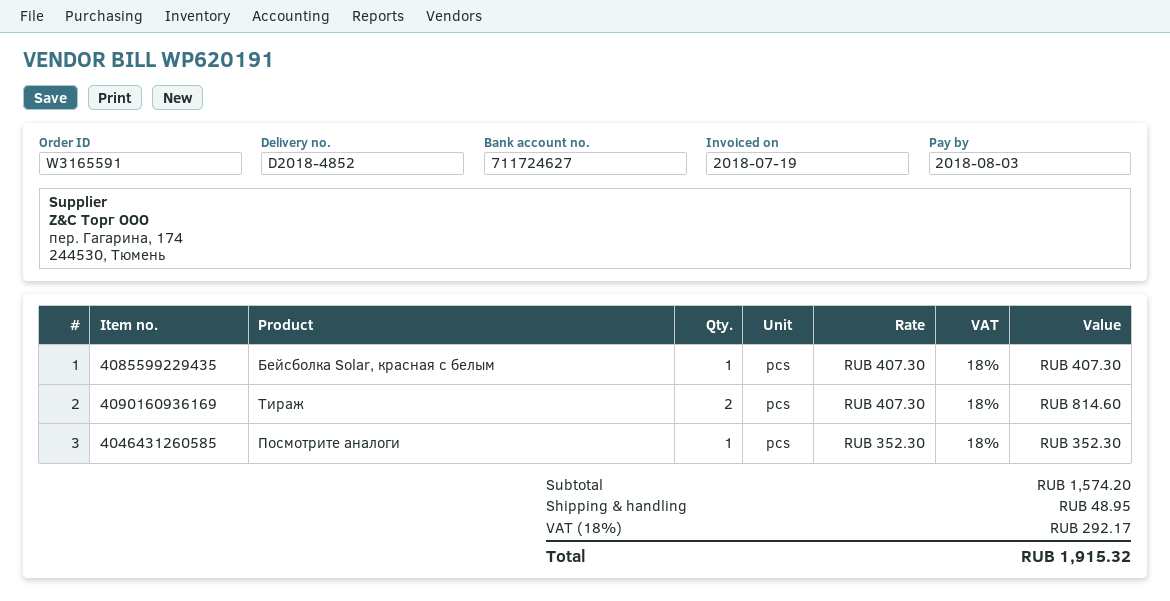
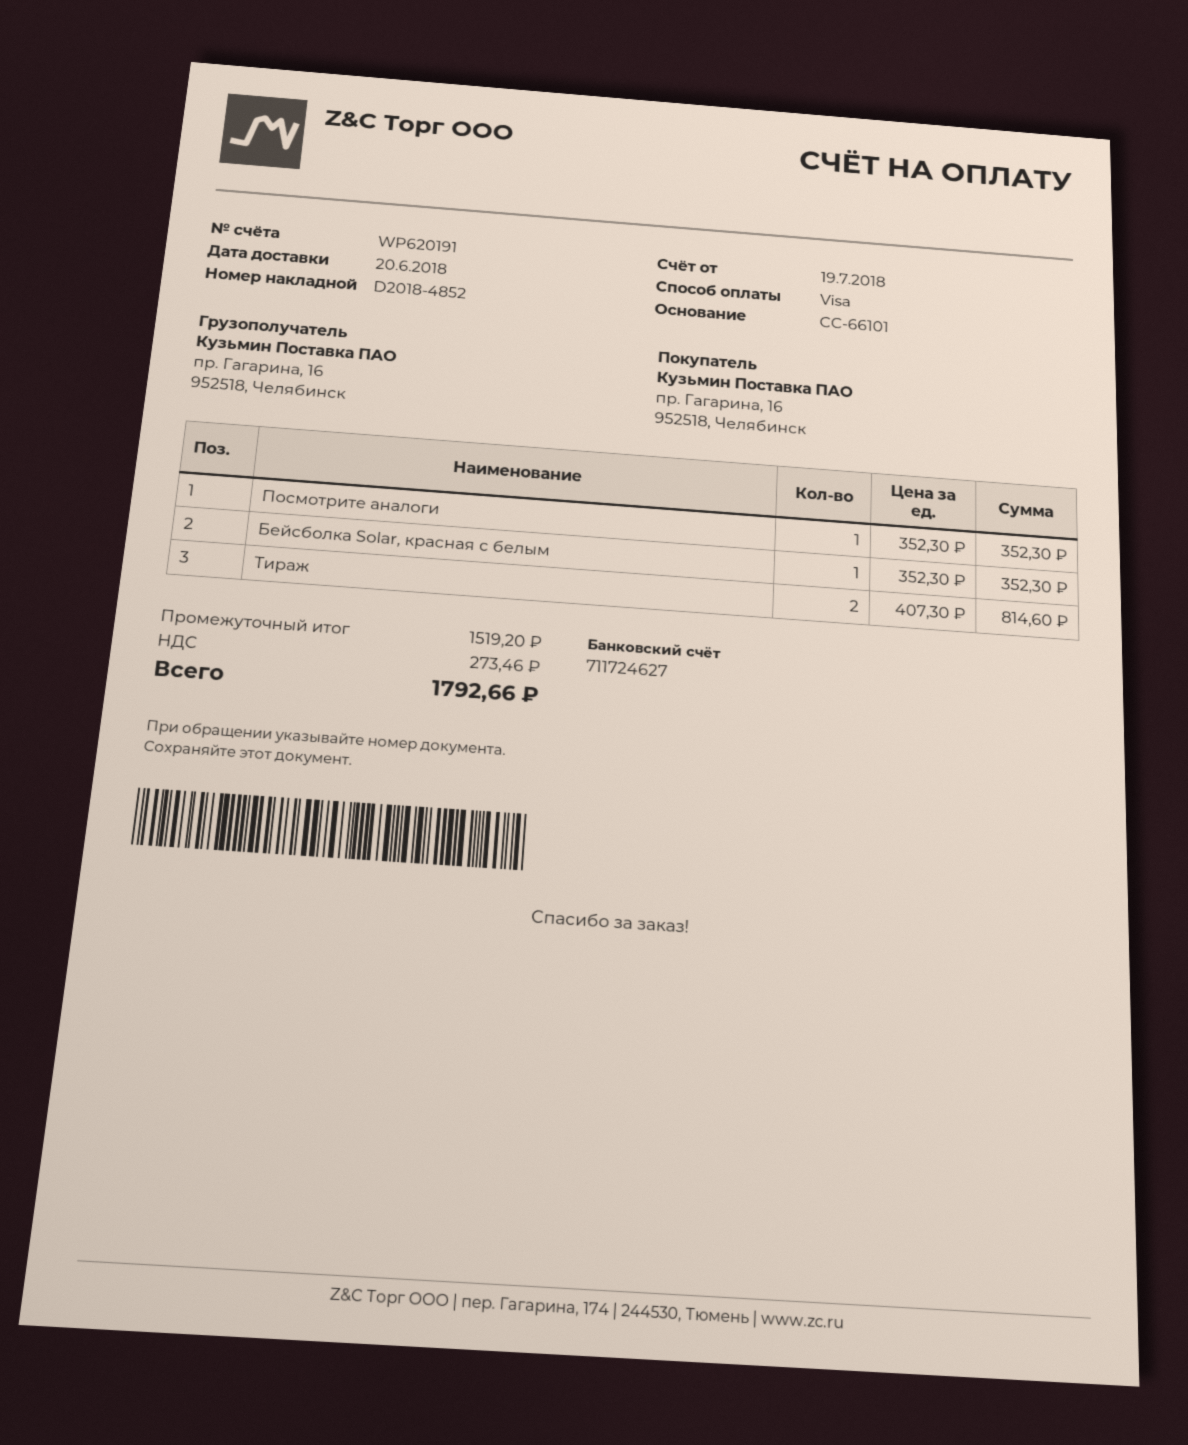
Бейсболка Solar, красная с белым: 1 x 407.30 = 407.30 -> 1 x 352.30 = 352.30
subtotal: 1574.20 -> 1519.20
shipping: 48.95 -> none
tax: 292.17 -> 273.46
total: 1915.32 -> 1792.66

